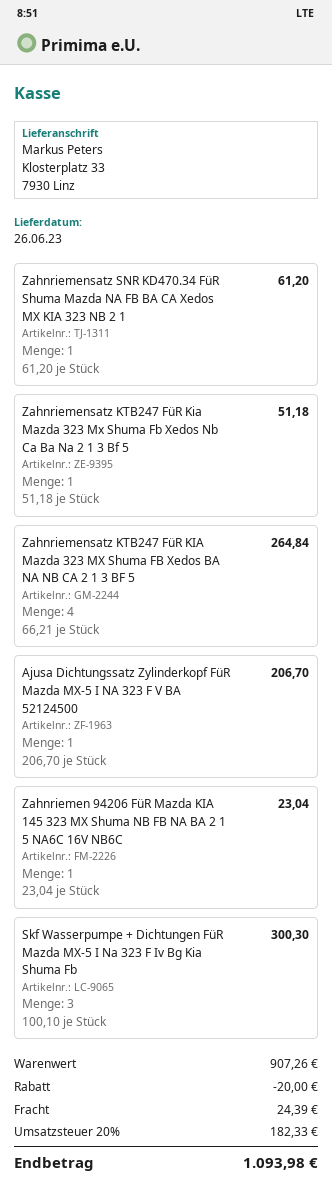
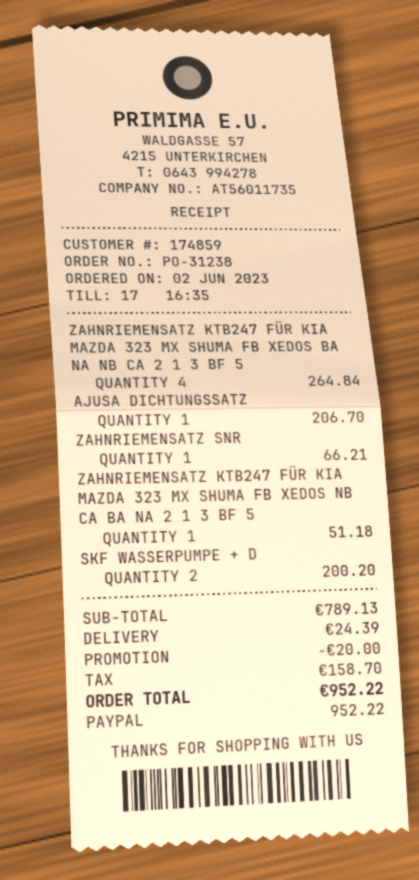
Zahnriemensatz SNR KD470.34 FüR Shuma Mazda NA FB BA CA Xedos MX KIA 323 NB 2 1: 1 for 61.20 -> 1 for 66.21
Zahnriemen 94206 FüR Mazda KIA 145 323 MX Shuma NB FB NA BA 2 1 5 NA6C 16V NB6C: 1 for 23.04 -> none
Skf Wasserpumpe + Dichtungen FüR Mazda MX-5 I Na 323 F Iv Bg Kia Shuma Fb: 3 for 300.30 -> 2 for 200.20
subtotal: 907.26 -> 789.13
tax: 182.33 -> 158.70
total: 1093.98 -> 952.22

